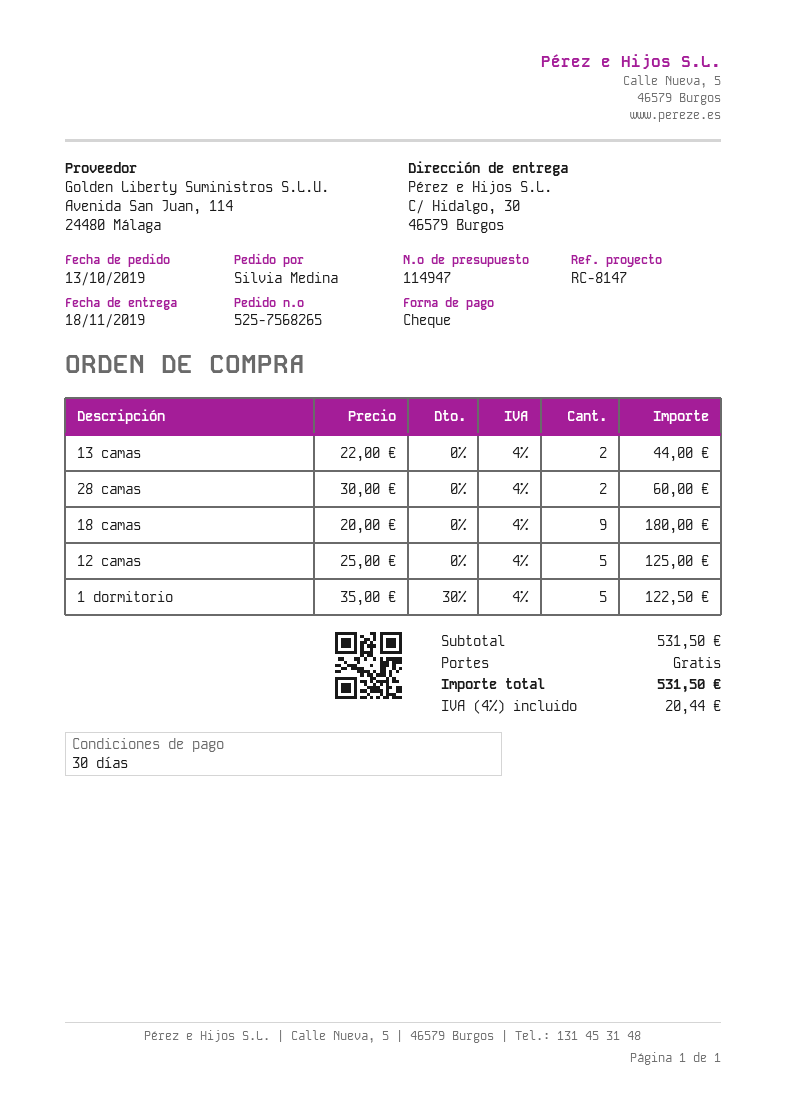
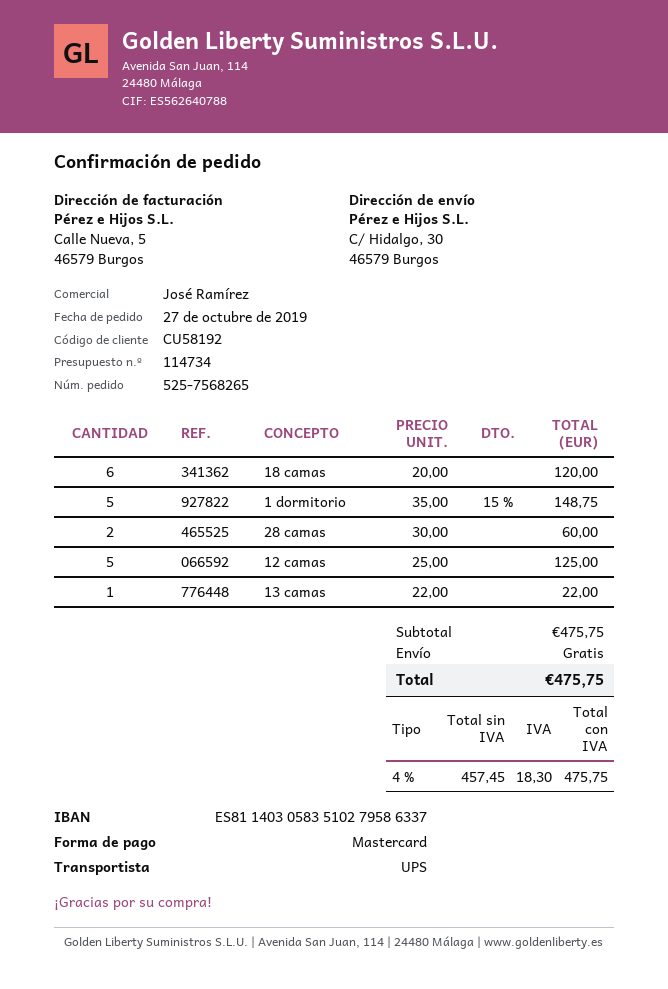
quote number: 114947 -> 114734
order date: 2019-10-13 -> 2019-10-27
payment method: cheque -> Mastercard
13 camas: 2 x 22.00 = 44.00 -> 1 x 22.00 = 22.00
18 camas: 9 x 20.00 = 180.00 -> 6 x 20.00 = 120.00
1 dormitorio: 5 x 35.00 - 30% = 122.50 -> 5 x 35.00 - 15% = 148.75
subtotal: 531.50 -> 475.75
tax: 4% = 20.44 -> 4% = 18.30
total: 531.50 -> 475.75

